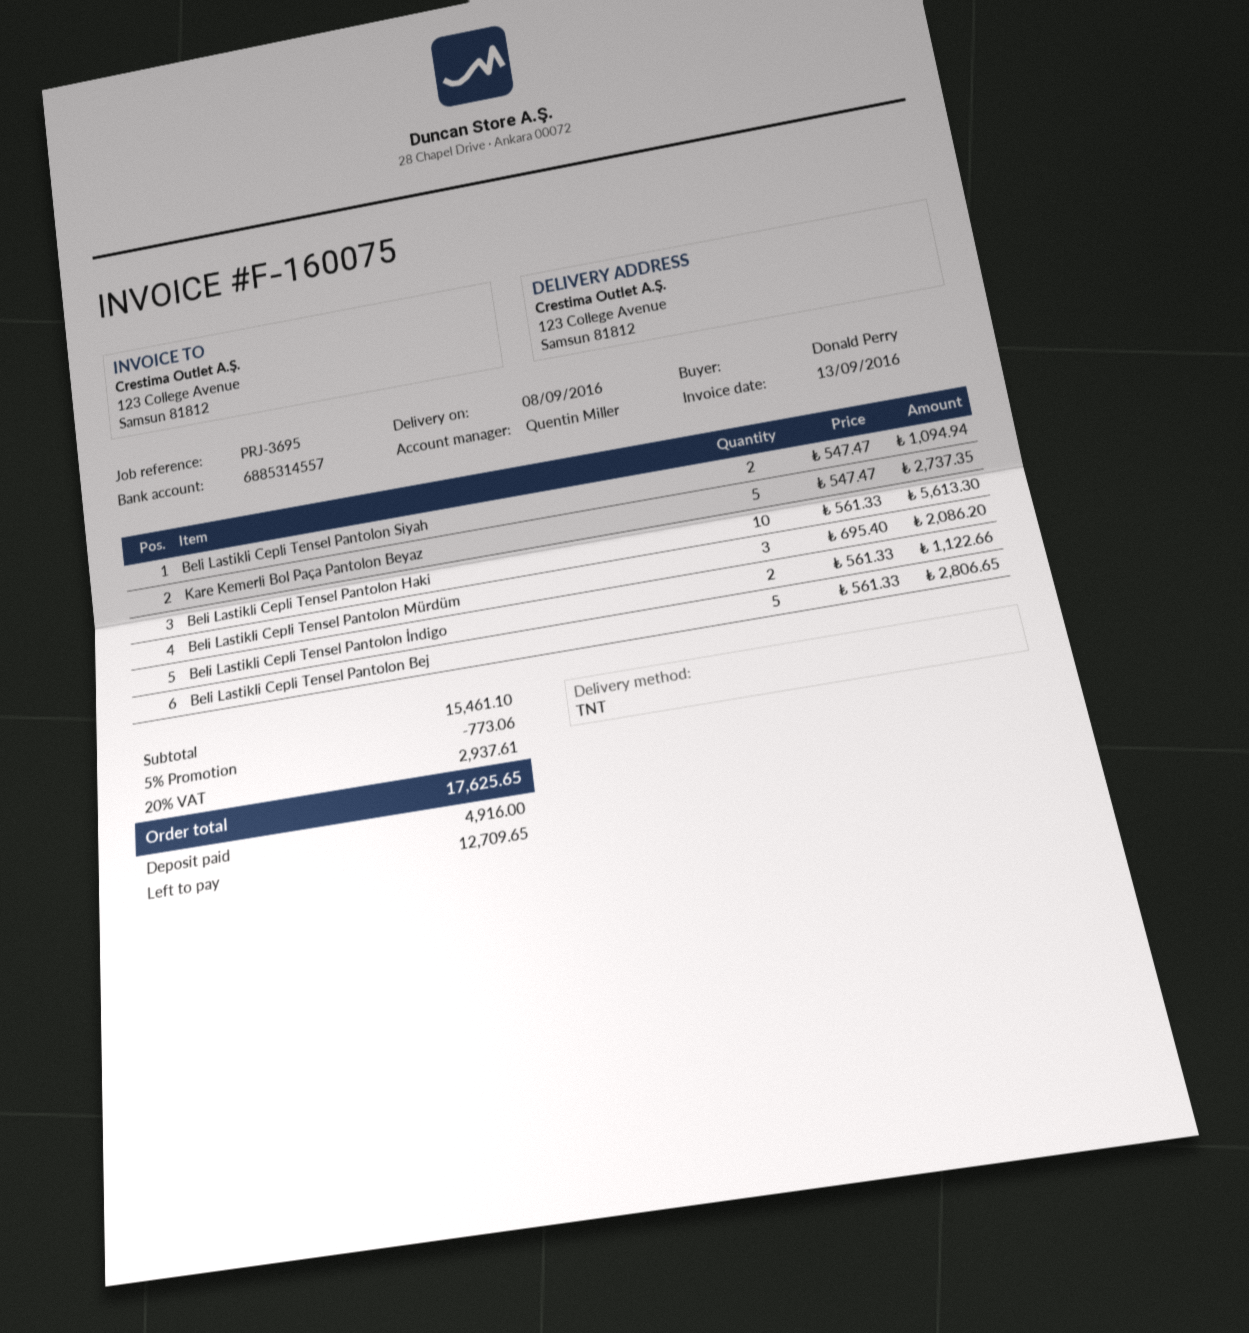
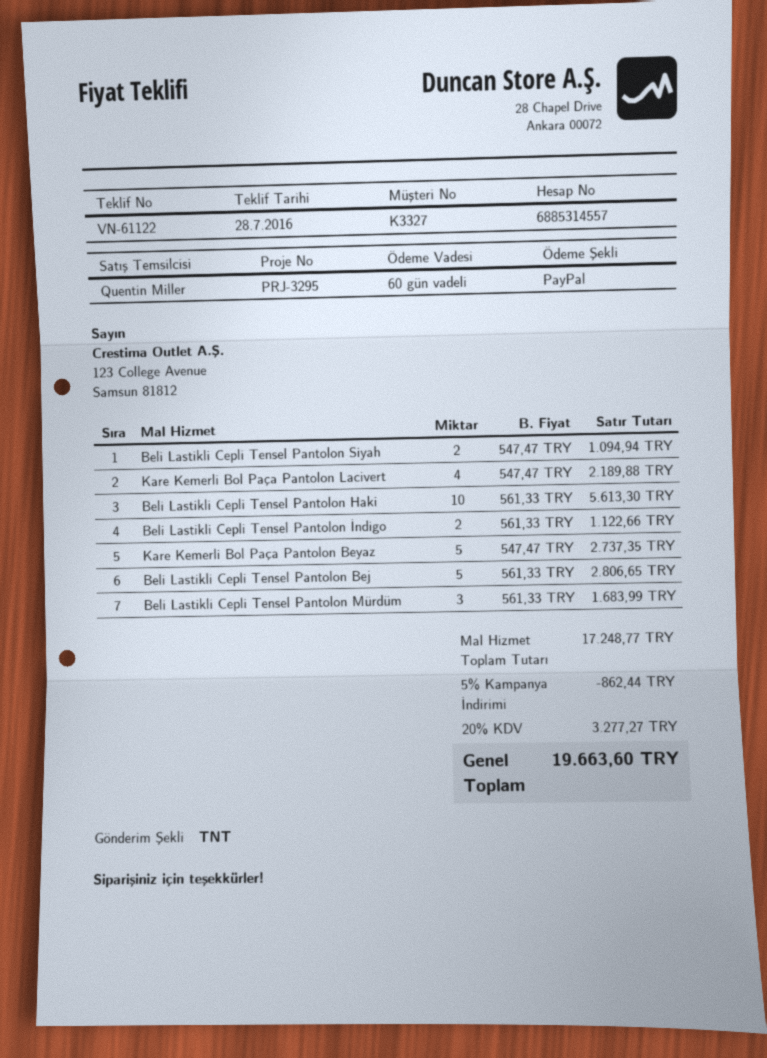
reference: PRJ-3695 -> PRJ-3295
Beli Lastikli Cepli Tensel Pantolon Mürdüm: 3 x 695.40 = 2086.20 -> 3 x 561.33 = 1683.99
Kare Kemerli Bol Paça Pantolon Lacivert: none -> 4 x 547.47 = 2189.88
subtotal: 15461.10 -> 17248.77
discount: 5% = 773.06 -> 5% = 862.44
tax: 20% = 2937.61 -> 20% = 3277.27
total: 17625.65 -> 19663.60

